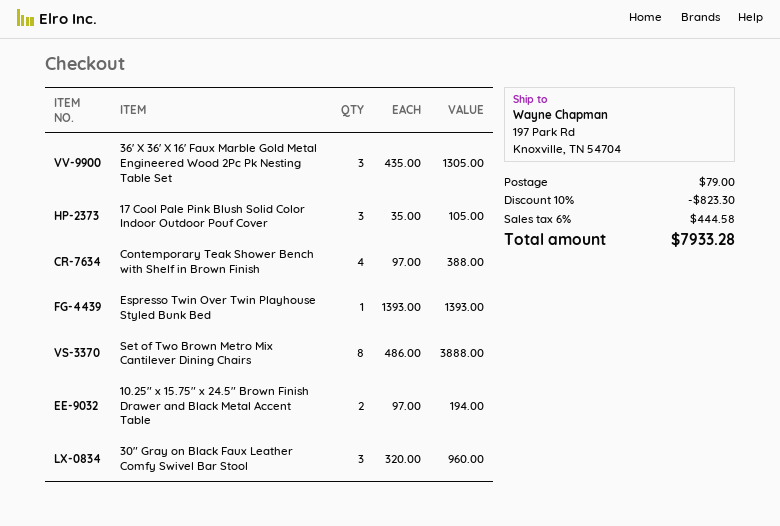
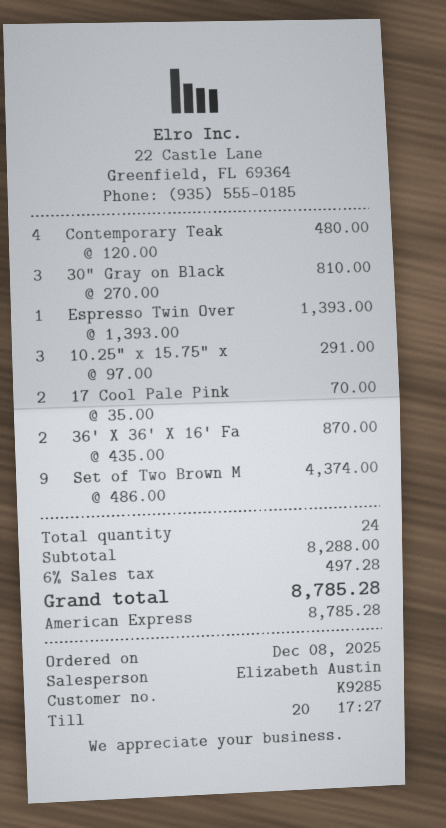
36' X 36' X 16' Faux Marble Gold Metal Engineered Wood 2Pc Pk Nesting Table Set: 3 x 435.00 = 1305.00 -> 2 x 435.00 = 870.00
17 Cool Pale Pink Blush Solid Color Indoor Outdoor Pouf Cover: 3 x 35.00 = 105.00 -> 2 x 35.00 = 70.00
Contemporary Teak Shower Bench with Shelf in Brown Finish: 4 x 97.00 = 388.00 -> 4 x 120.00 = 480.00
Set of Two Brown Metro Mix Cantilever Dining Chairs: 8 x 486.00 = 3888.00 -> 9 x 486.00 = 4374.00
10.25" x 15.75" x 24.5" Brown Finish Drawer and Black Metal Accent Table: 2 x 97.00 = 194.00 -> 3 x 97.00 = 291.00
30" Gray on Black Faux Leather Comfy Swivel Bar Stool: 3 x 320.00 = 960.00 -> 3 x 270.00 = 810.00
discount: 10% = 823.30 -> none
shipping: 79.00 -> none
tax: 6% = 444.58 -> 6% = 497.28
total: 7933.28 -> 8785.28

